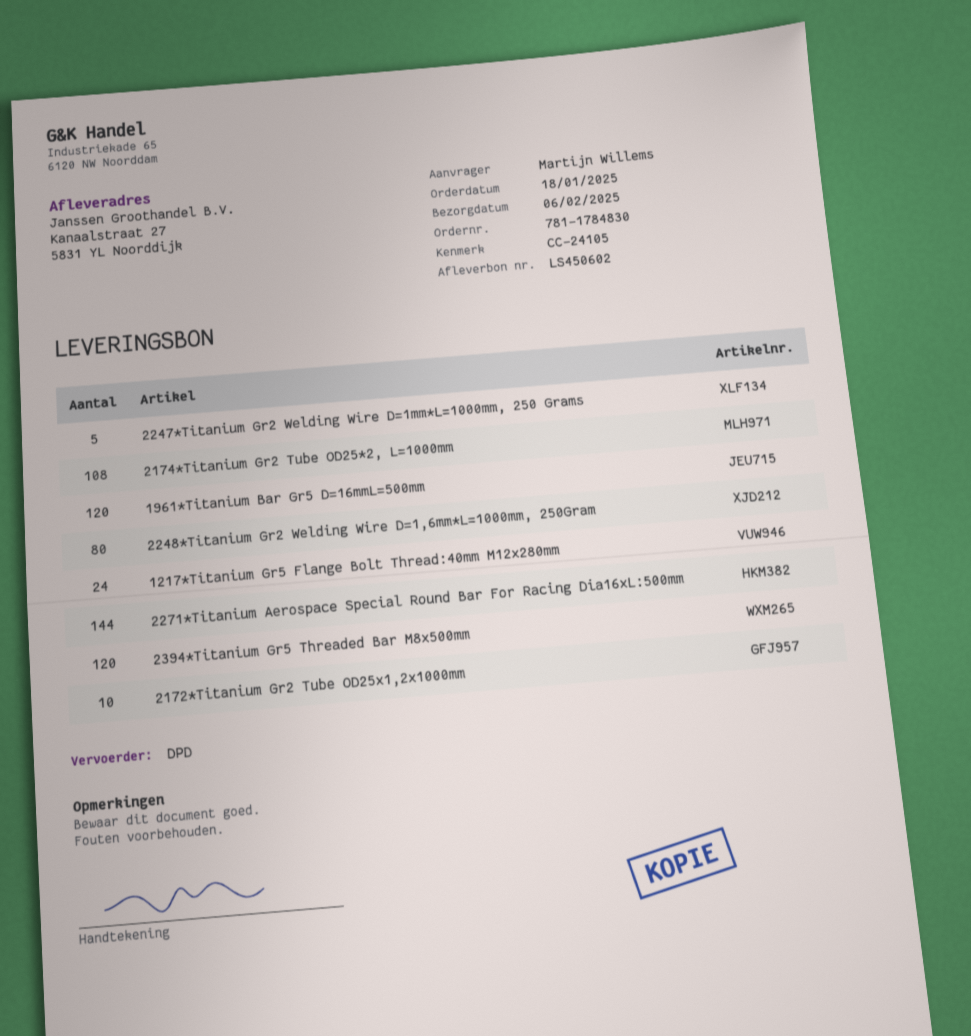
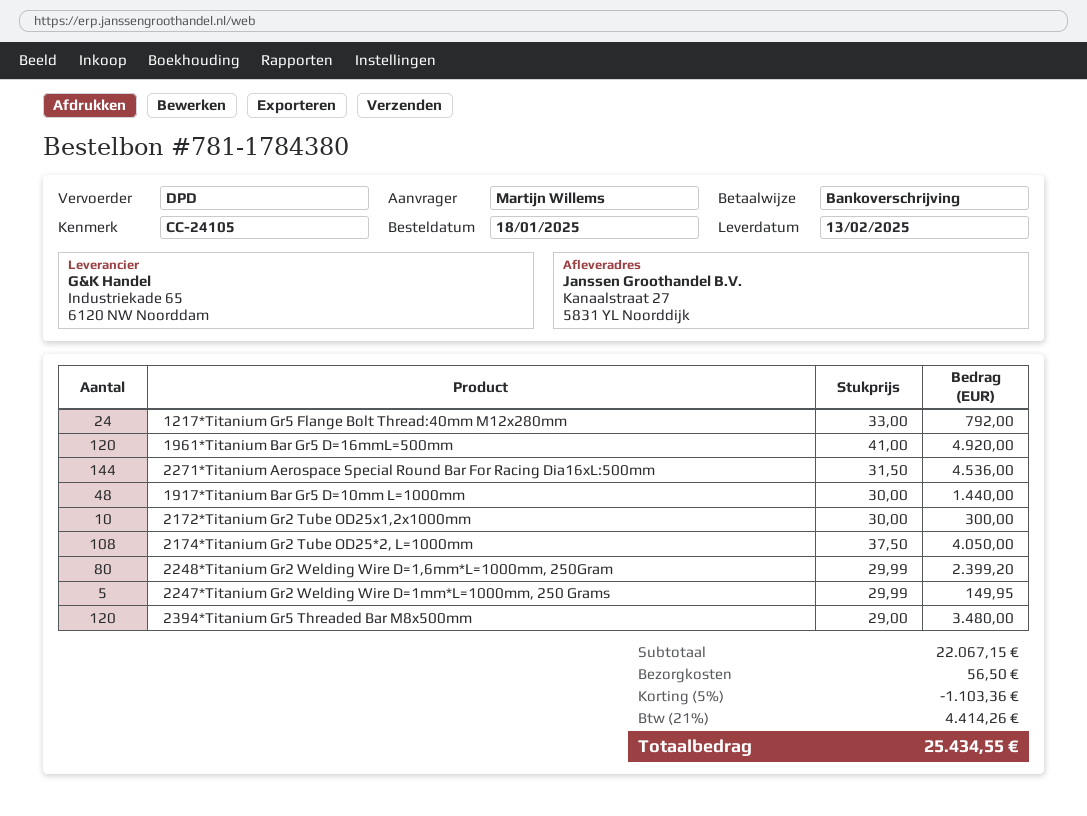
order number: 781-1784830 -> 781-1784380
delivery date: 2025-02-06 -> 2025-02-13
1917*Titanium Bar Gr5 D=10mm L=1000mm: none -> 48

